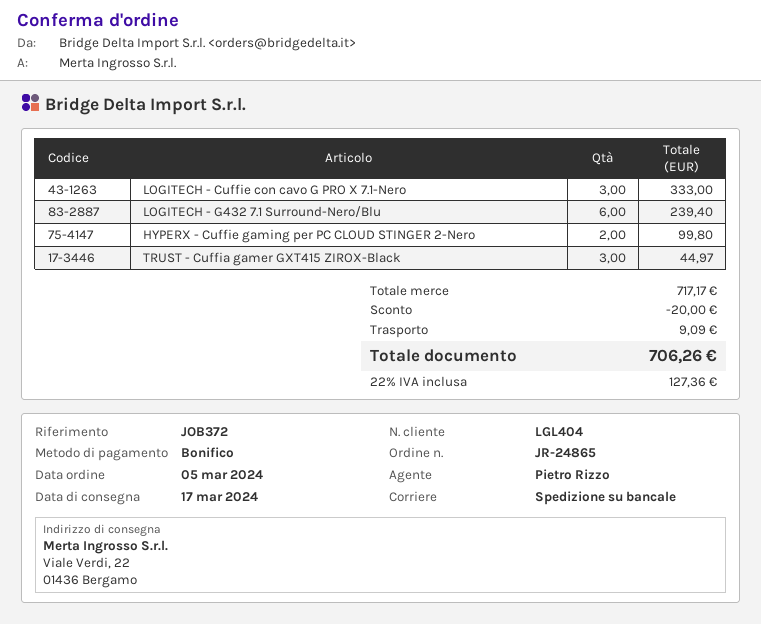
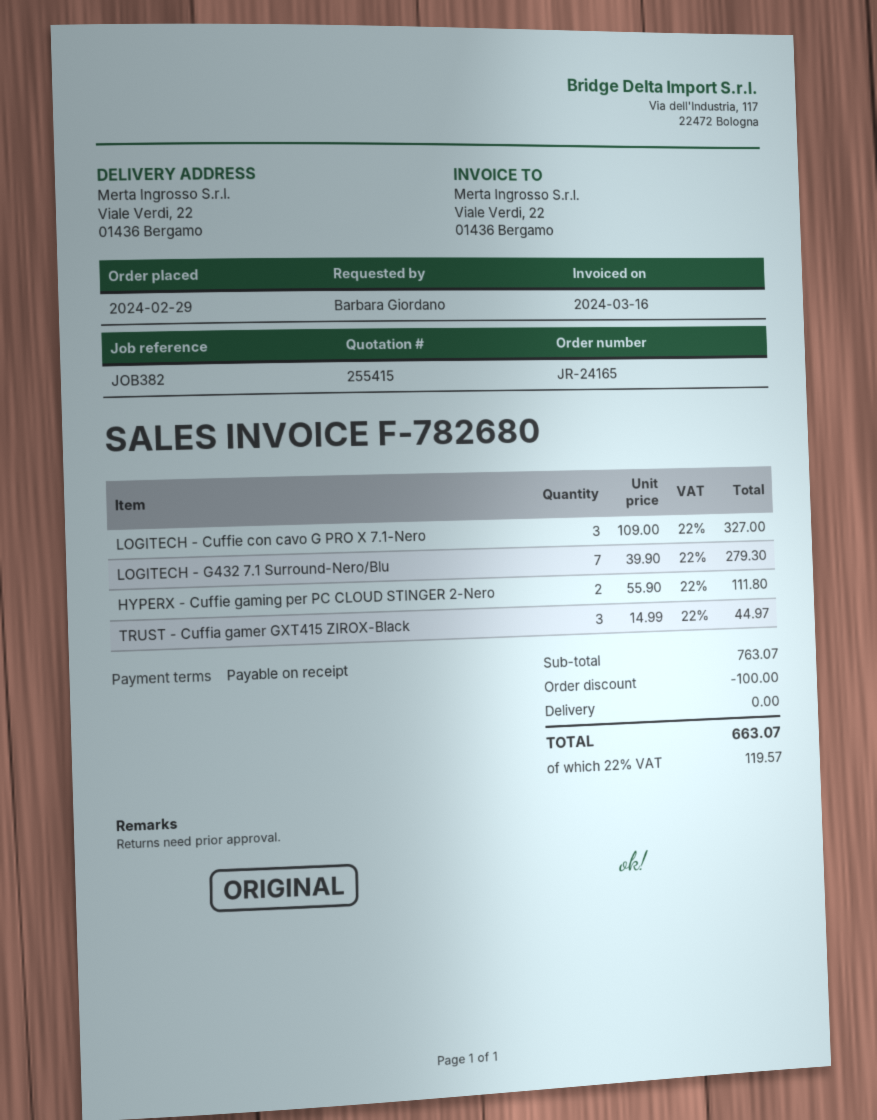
order number: JR-24865 -> JR-24165
order date: 2024-03-05 -> 2024-02-29
reference: JOB372 -> JOB382
LOGITECH - Cuffie con cavo G PRO X 7.1-Nero: 3 for 333.00 -> 3 for 327.00
LOGITECH - G432 7.1 Surround-Nero/Blu: 6 for 239.40 -> 7 for 279.30
HYPERX - Cuffie gaming per PC CLOUD STINGER 2-Nero: 2 for 99.80 -> 2 for 111.80
subtotal: 717.17 -> 763.07
discount: 20.00 -> 100.00
shipping: 9.09 -> 0.00
tax: 22% = 127.36 -> 22% = 119.57
total: 706.26 -> 663.07

